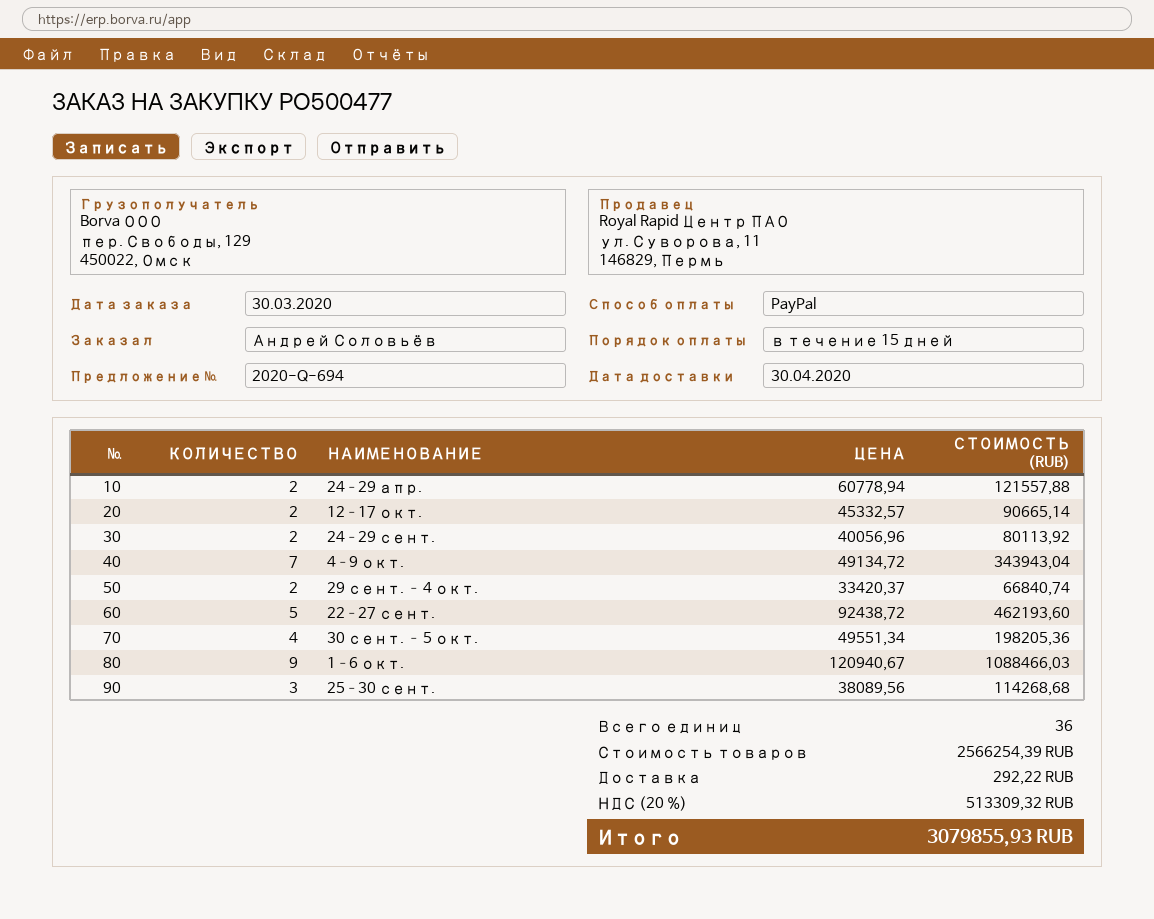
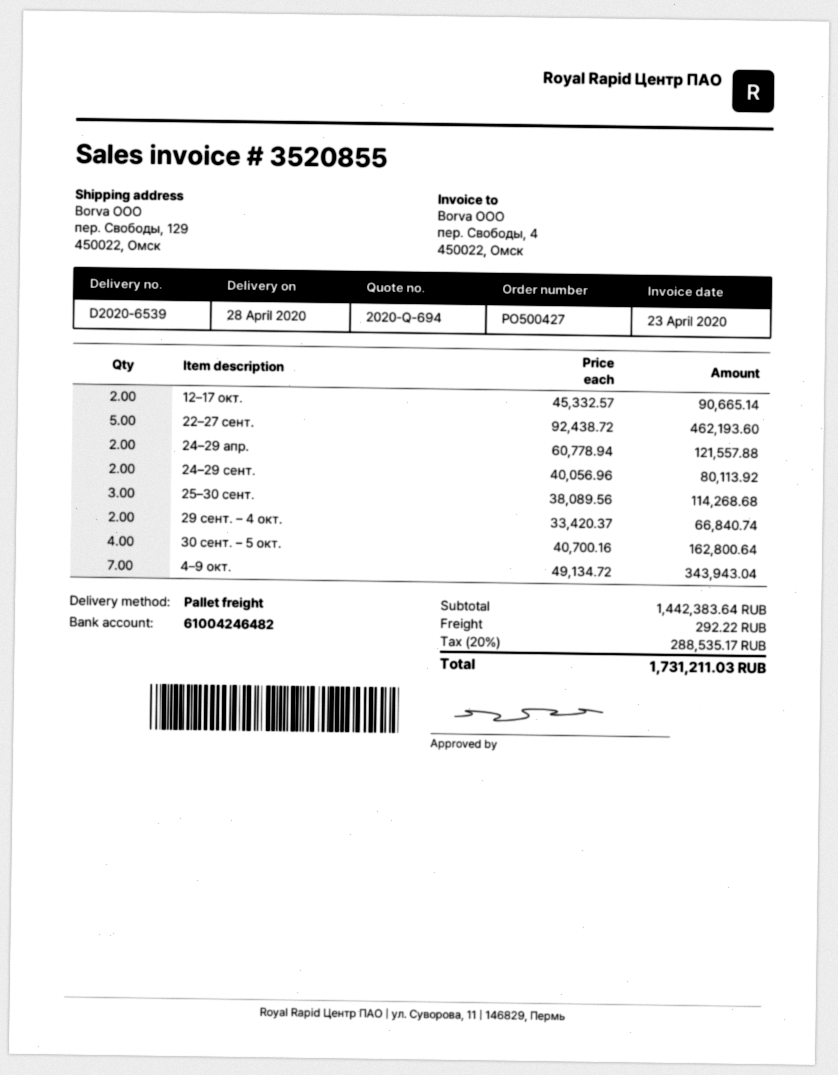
order number: PO500477 -> PO500427
delivery date: 2020-04-30 -> 2020-04-28
30 сент. – 5 окт.: 4 x 49551.34 = 198205.36 -> 4 x 40700.16 = 162800.64
1–6 окт.: 9 x 120940.67 = 1088466.03 -> none
subtotal: 2566254.39 -> 1442383.64
tax: 20% = 513309.32 -> 20% = 288535.17
total: 3079855.93 -> 1731211.03

